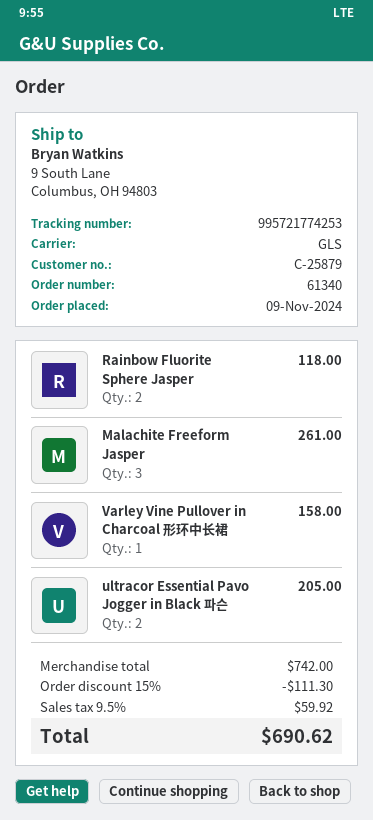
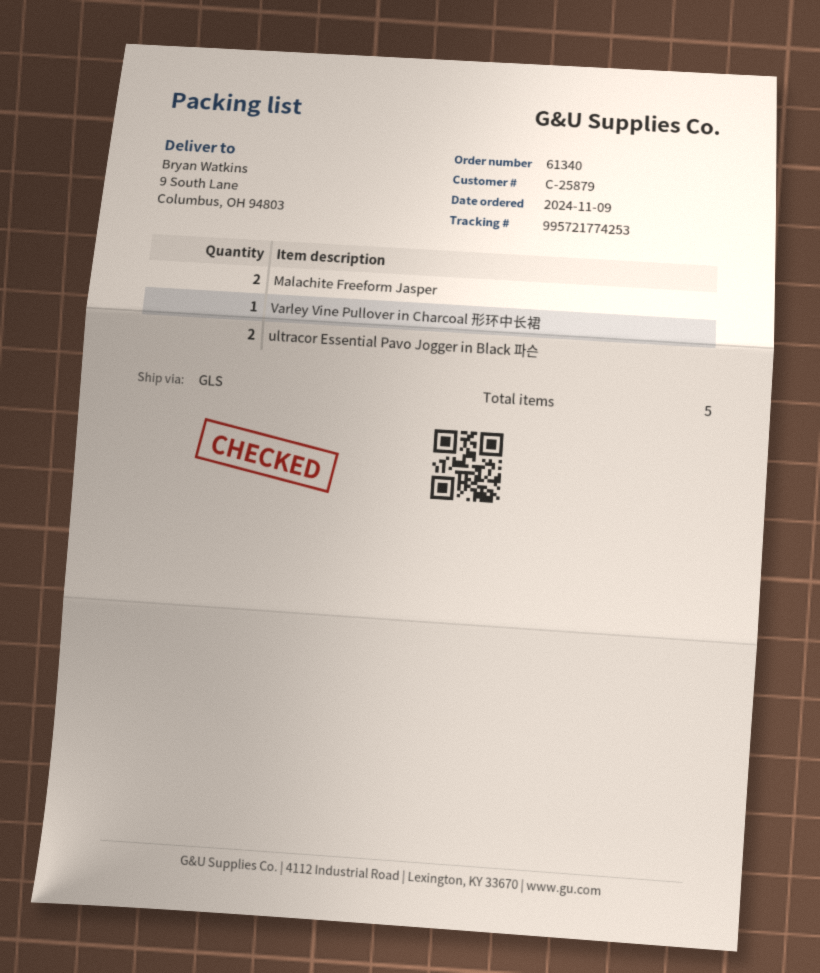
Rainbow Fluorite Sphere Jasper: 2 -> none
Malachite Freeform Jasper: 3 -> 2

